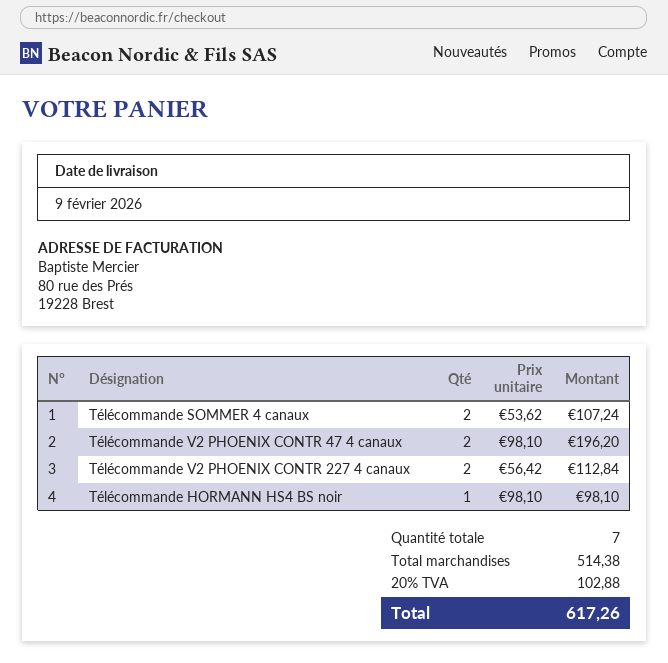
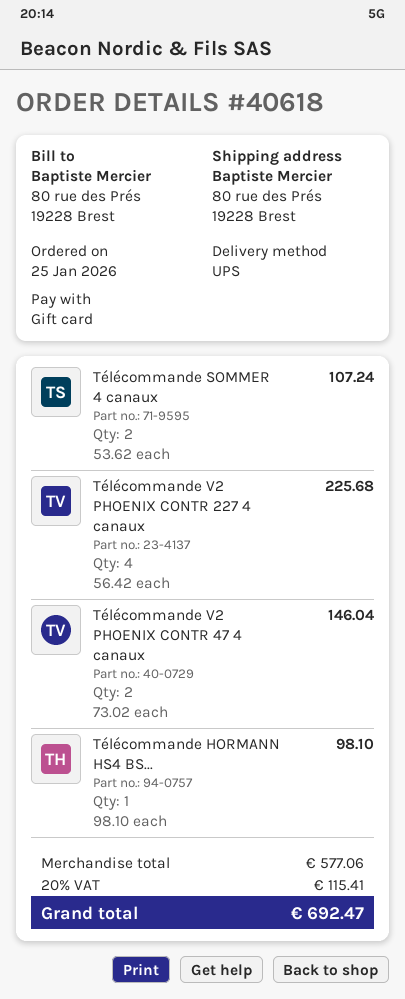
Télécommande V2 PHOENIX CONTR 47 4 canaux: 2 x 98.10 = 196.20 -> 2 x 73.02 = 146.04
Télécommande V2 PHOENIX CONTR 227 4 canaux: 2 x 56.42 = 112.84 -> 4 x 56.42 = 225.68
subtotal: 514.38 -> 577.06
tax: 20% = 102.88 -> 20% = 115.41
total: 617.26 -> 692.47

